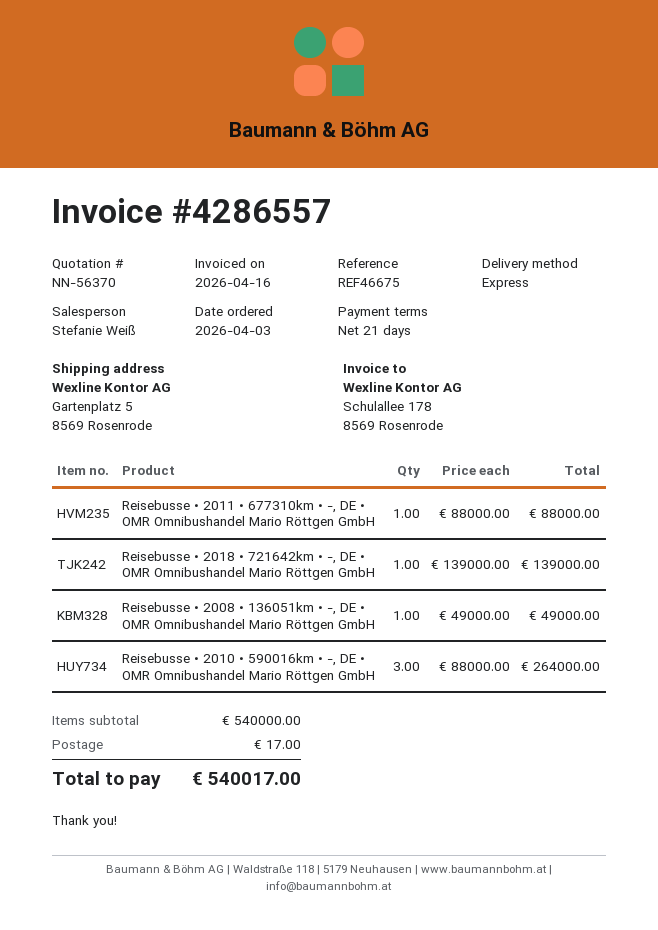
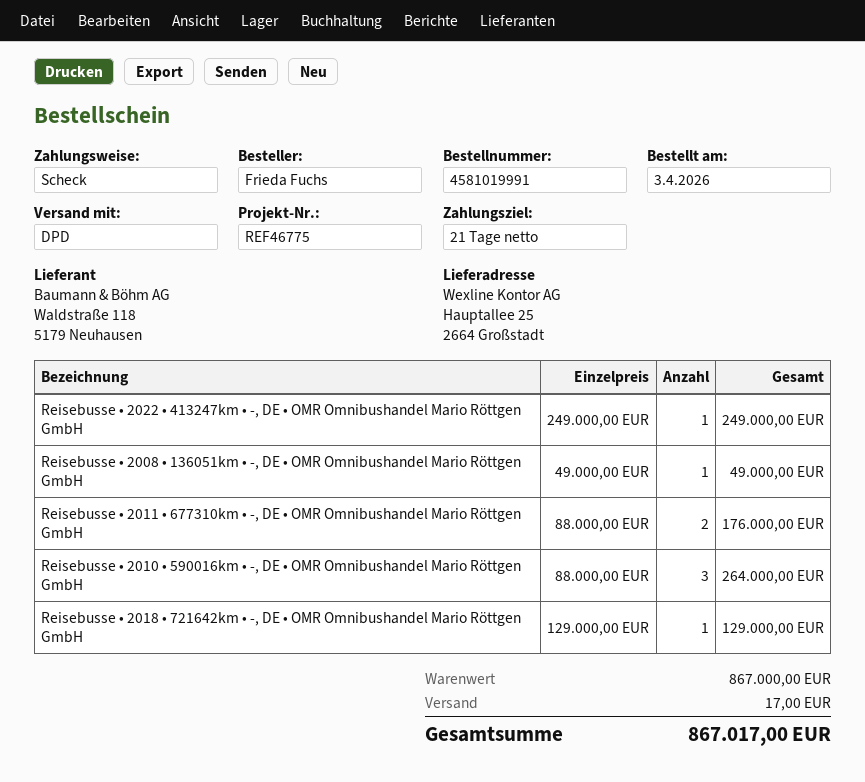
reference: REF46675 -> REF46775
shipping method: express -> DPD
ship to: Gartenplatz 5, 8569 Rosenrode -> Hauptallee 25, 2664 Großstadt
Reisebusse • 2011 • 677310km • -, DE • OMR Omnibushandel Mario Röttgen GmbH: 1 x 88000.00 = 88000.00 -> 2 x 88000.00 = 176000.00
Reisebusse • 2018 • 721642km • -, DE • OMR Omnibushandel Mario Röttgen GmbH: 1 x 139000.00 = 139000.00 -> 1 x 129000.00 = 129000.00
Reisebusse • 2022 • 413247km • -, DE • OMR Omnibushandel Mario Röttgen GmbH: none -> 1 x 249000.00 = 249000.00
subtotal: 540000.00 -> 867000.00
total: 540017.00 -> 867017.00

